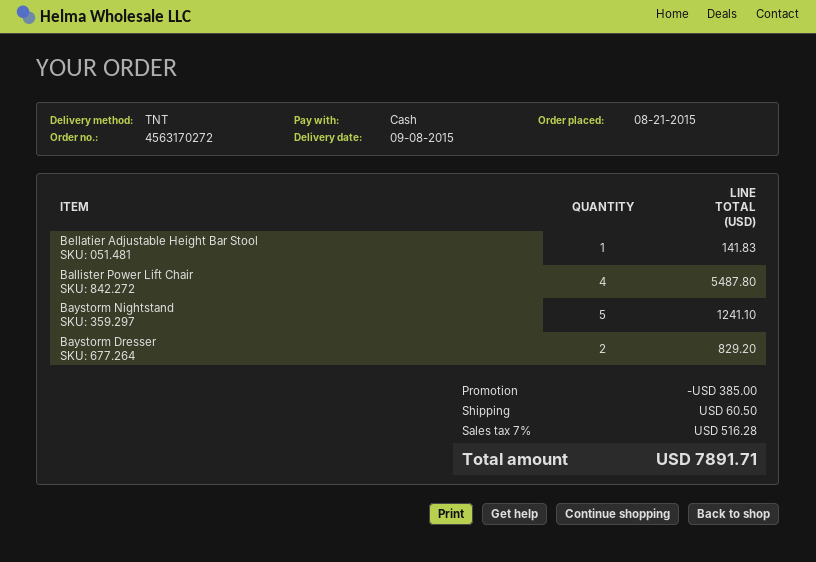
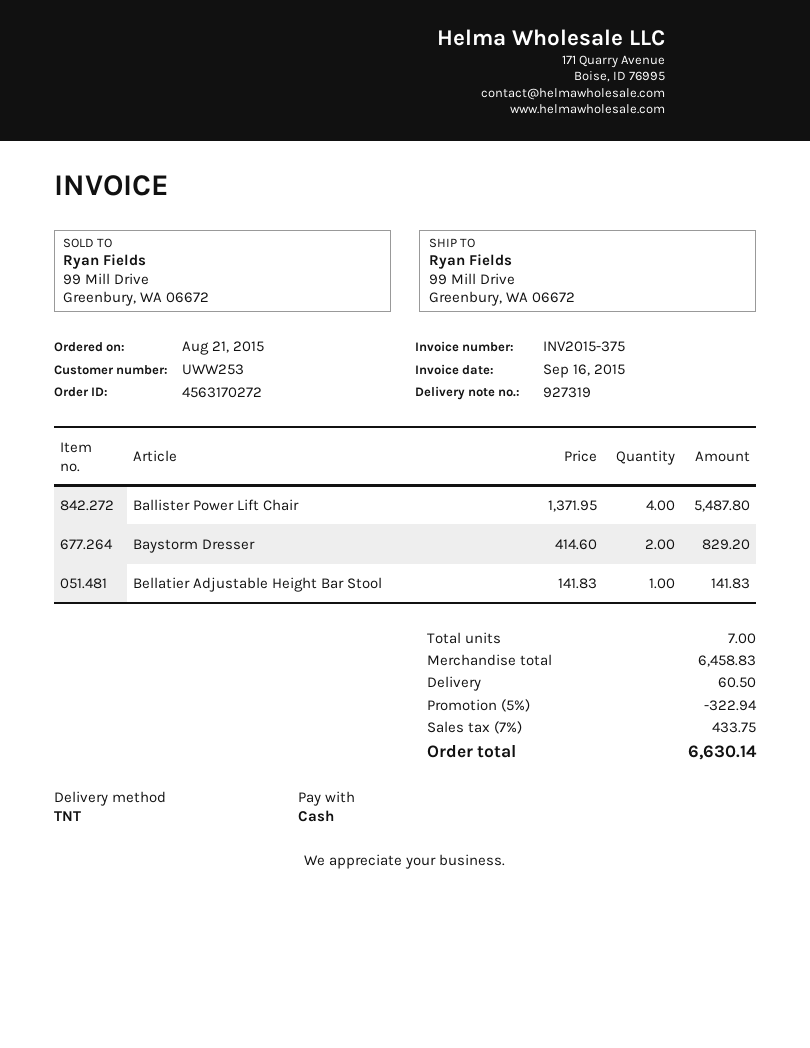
Baystorm Nightstand: 5 for 1241.10 -> none
discount: 385.00 -> 322.94
tax: 7% = 516.28 -> 7% = 433.75
total: 7891.71 -> 6630.14

